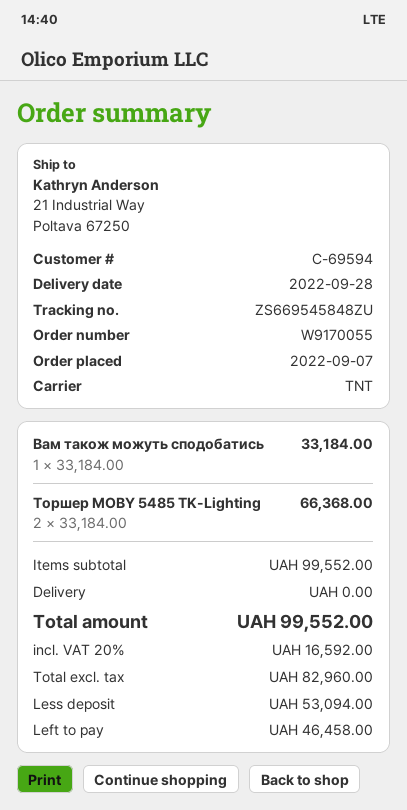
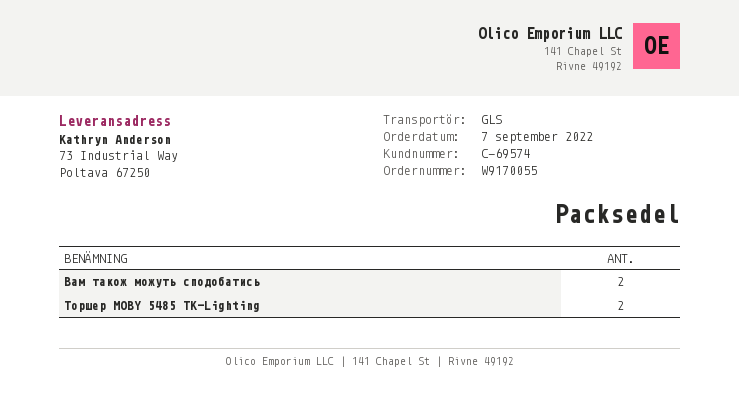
customer number: C-69594 -> C-69574
shipping method: TNT -> GLS
ship to: 21 Industrial Way, Poltava 67250 -> 73 Industrial Way, Poltava 67250
Вам також можуть сподобатись: 1 -> 2

